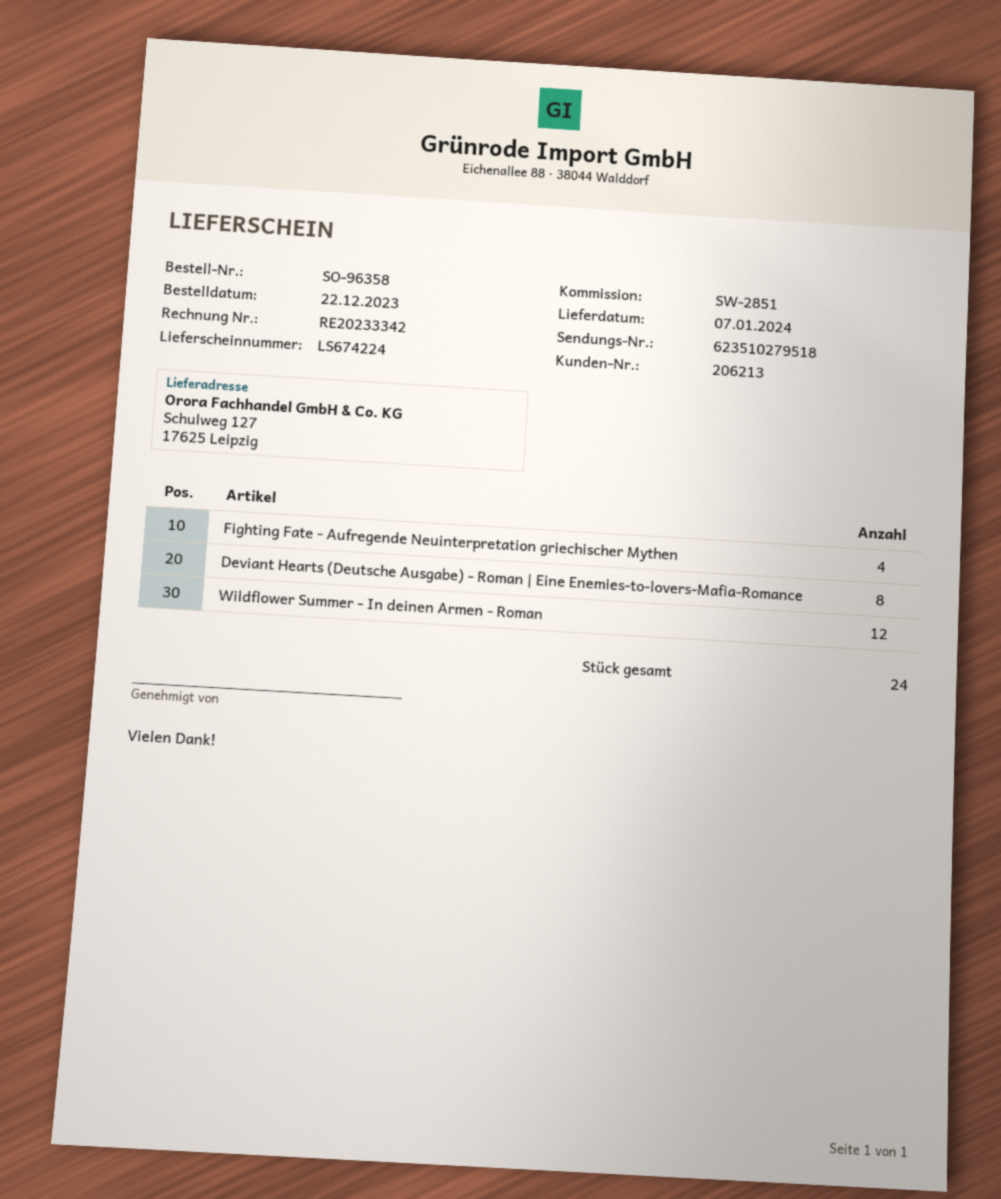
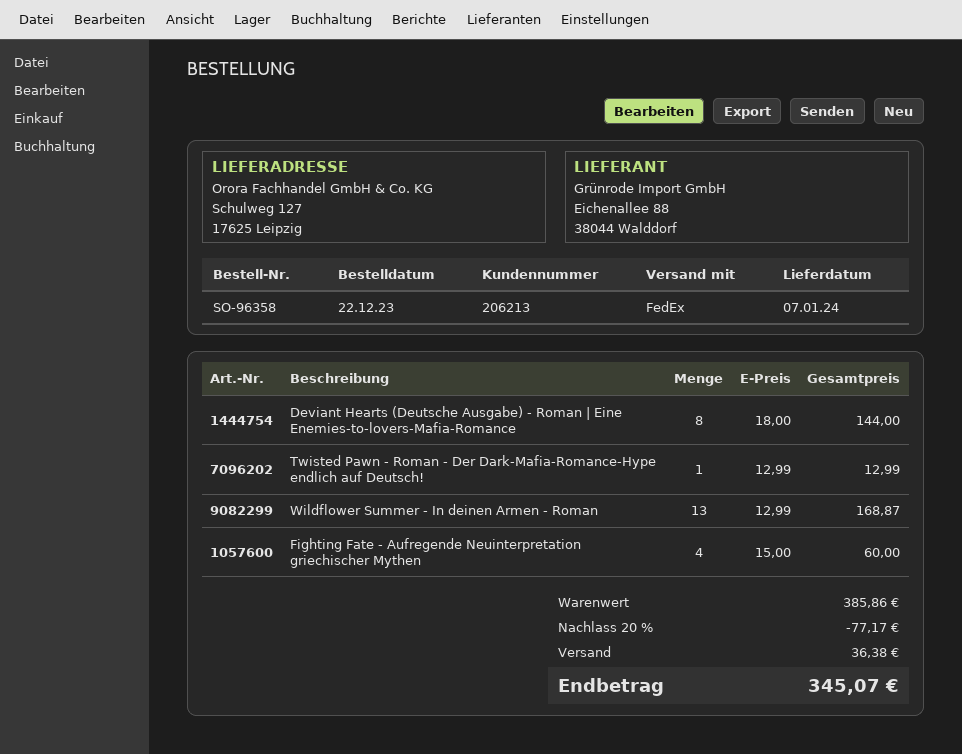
Wildflower Summer - In deinen Armen - Roman: 12 -> 13
Twisted Pawn - Roman - Der Dark-Mafia-Romance-Hype endlich auf Deutsch!: none -> 1

